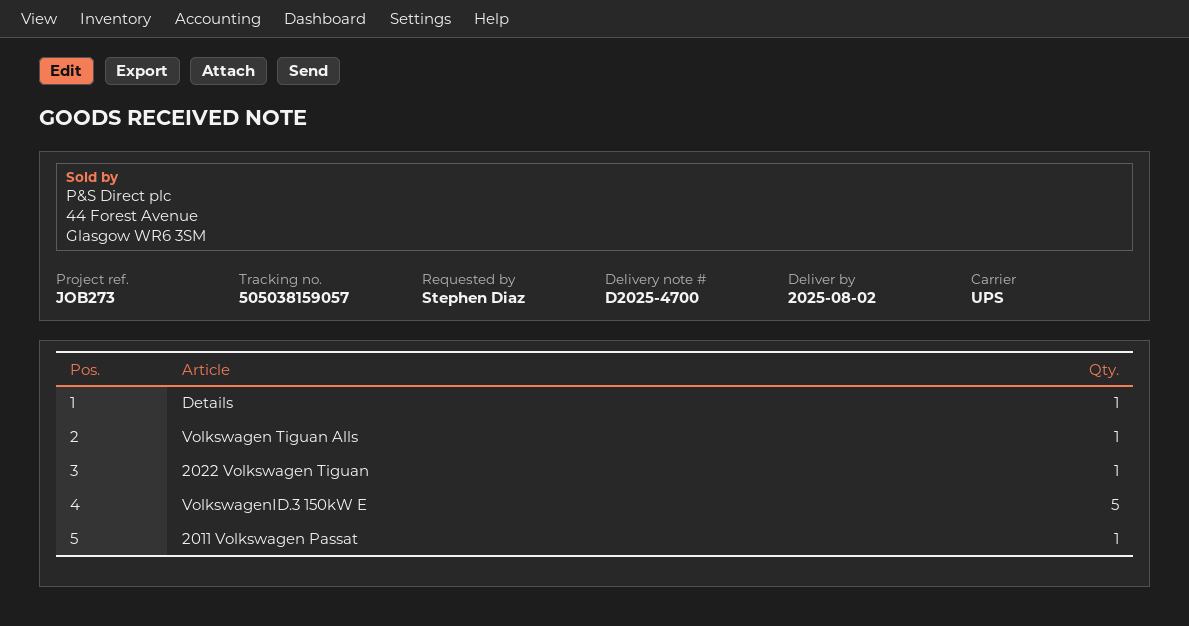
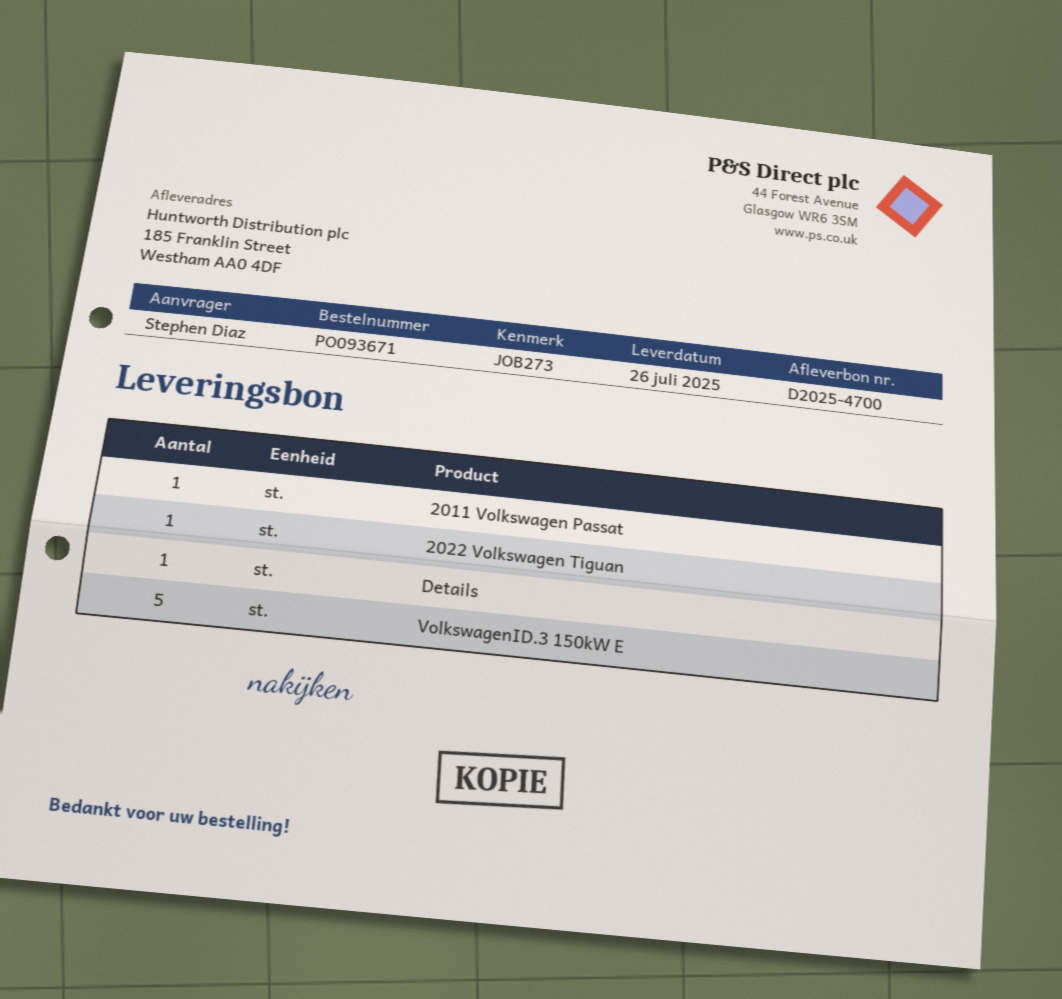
delivery date: 2025-08-02 -> 2025-07-26
Volkswagen Tiguan Alls: 1 -> none

